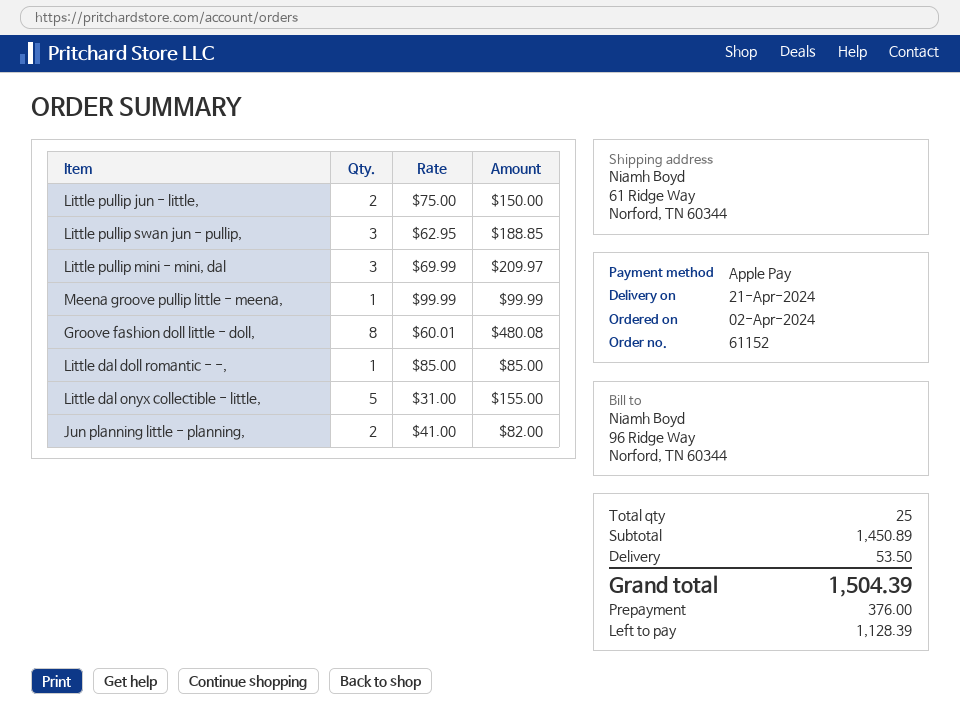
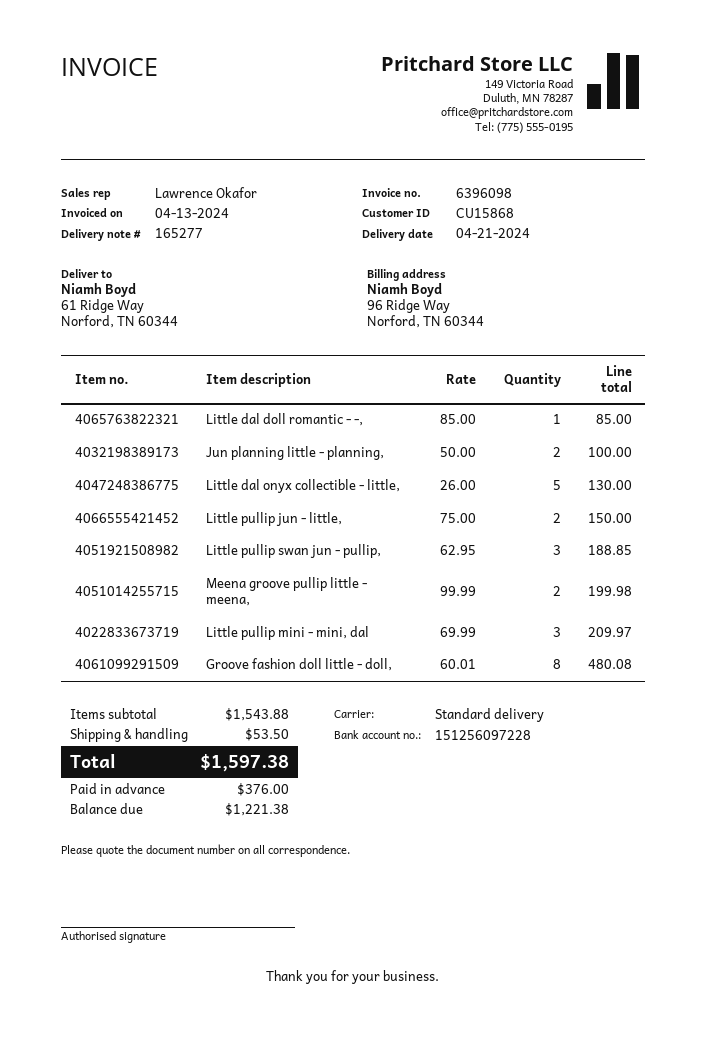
Meena groove pullip little - meena,: 1 x 99.99 = 99.99 -> 2 x 99.99 = 199.98
Little dal onyx collectible - little,: 5 x 31.00 = 155.00 -> 5 x 26.00 = 130.00
Jun planning little - planning,: 2 x 41.00 = 82.00 -> 2 x 50.00 = 100.00
subtotal: 1450.89 -> 1543.88
total: 1504.39 -> 1597.38
balance: 1128.39 -> 1221.38

